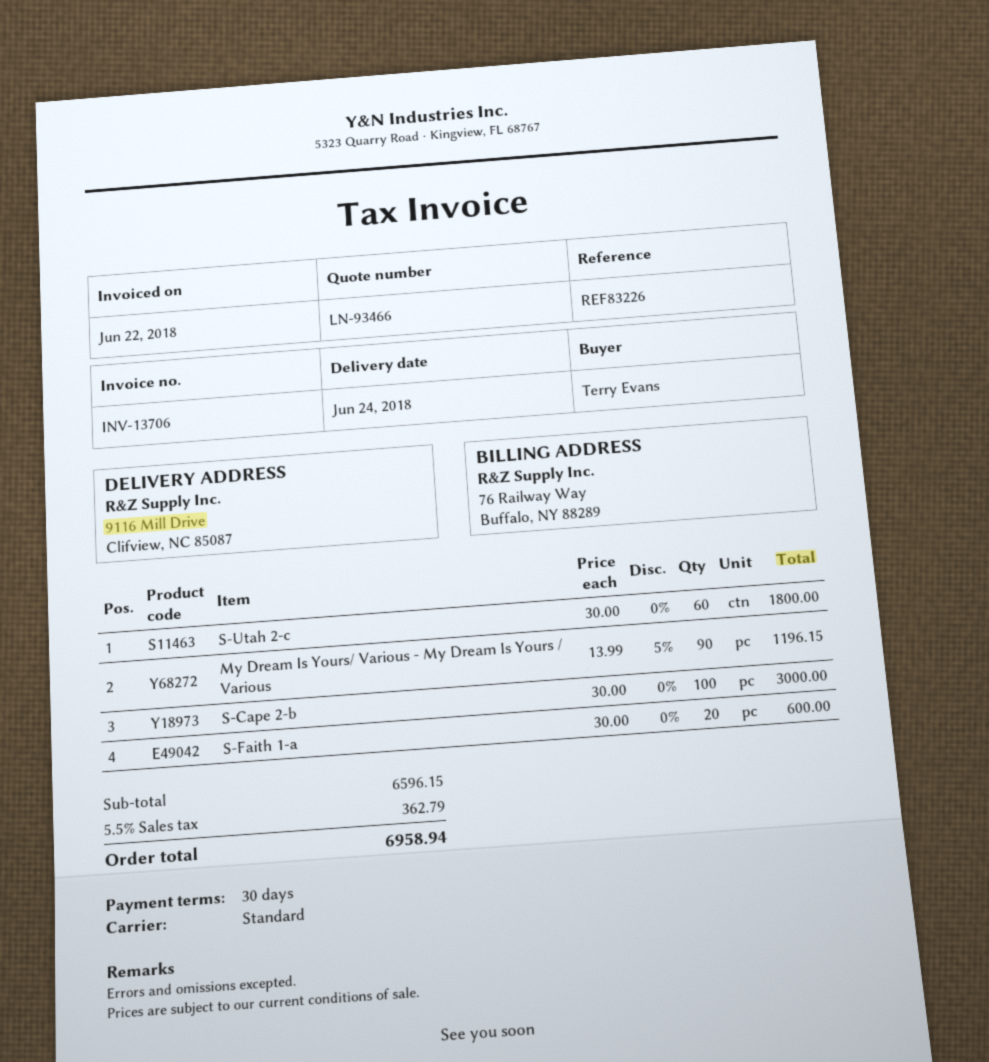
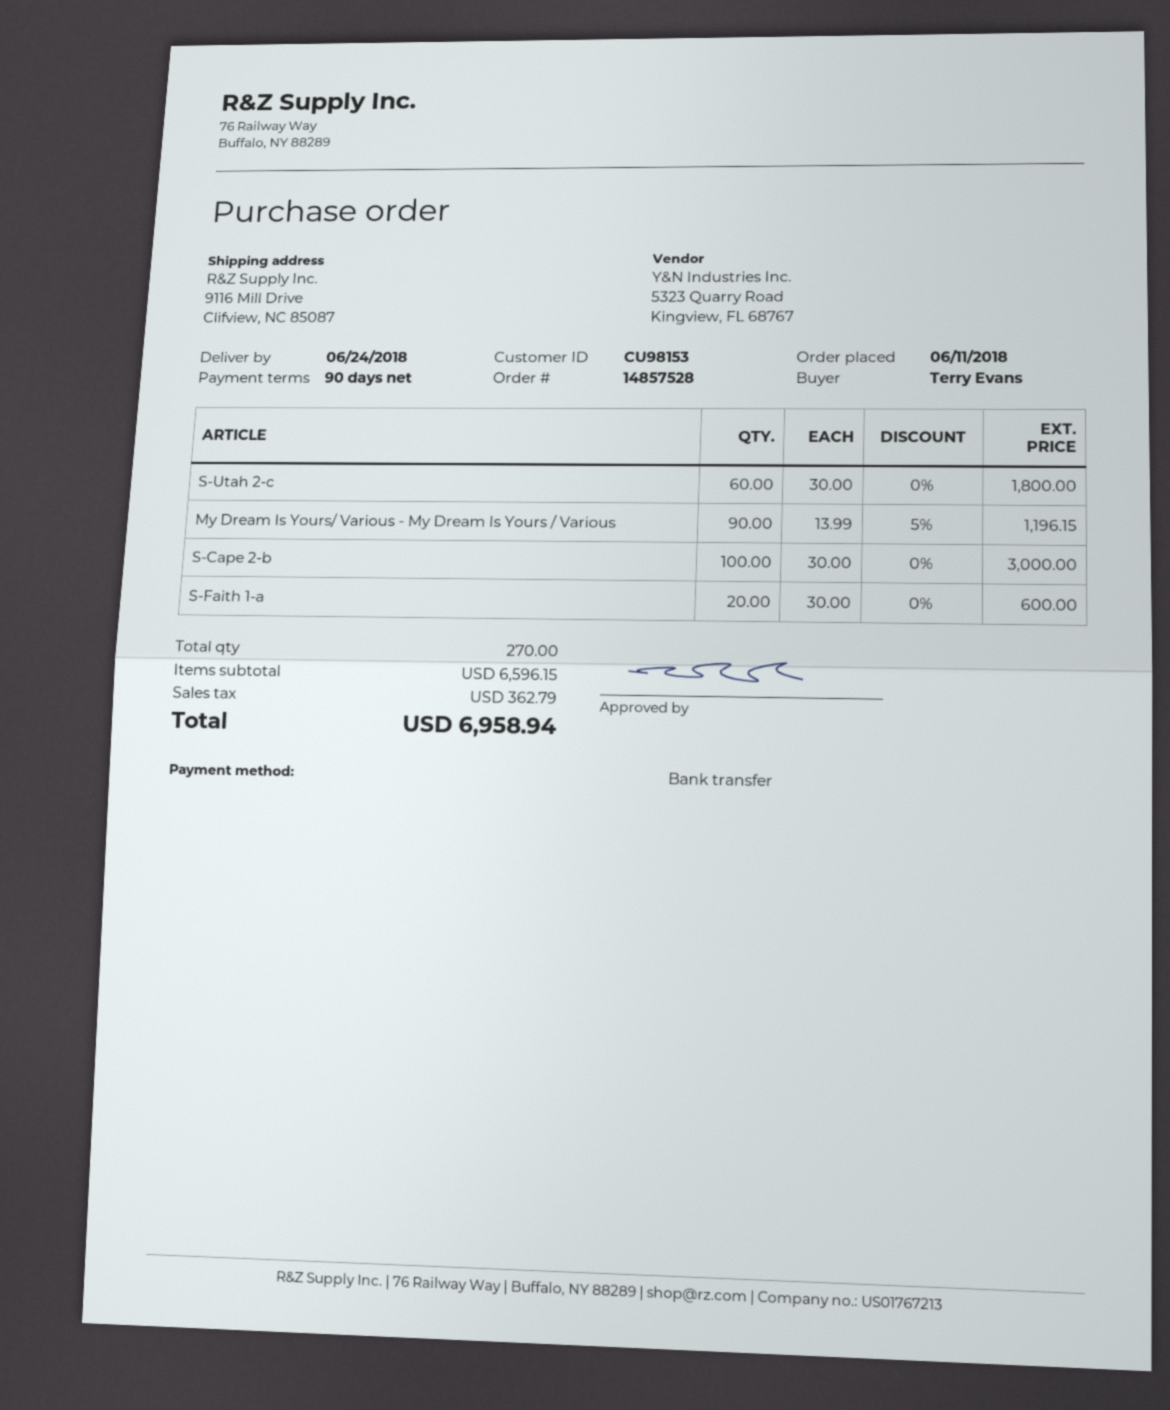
payment terms: 30 days -> 90 days

